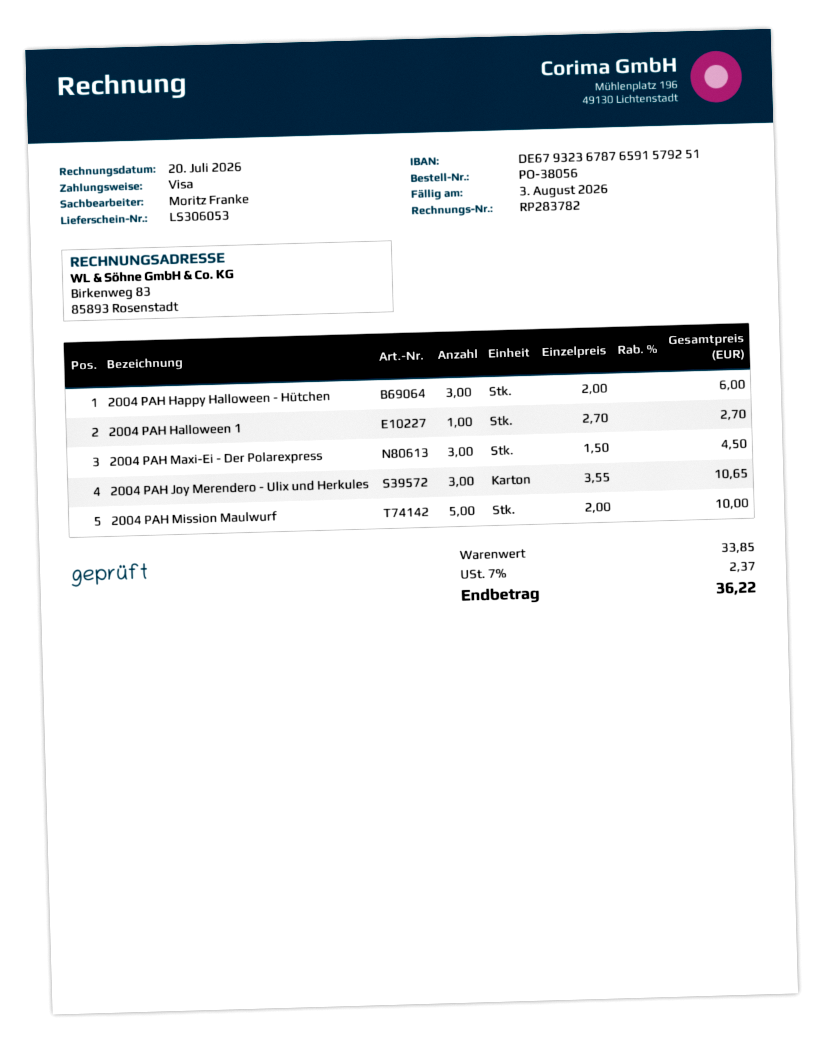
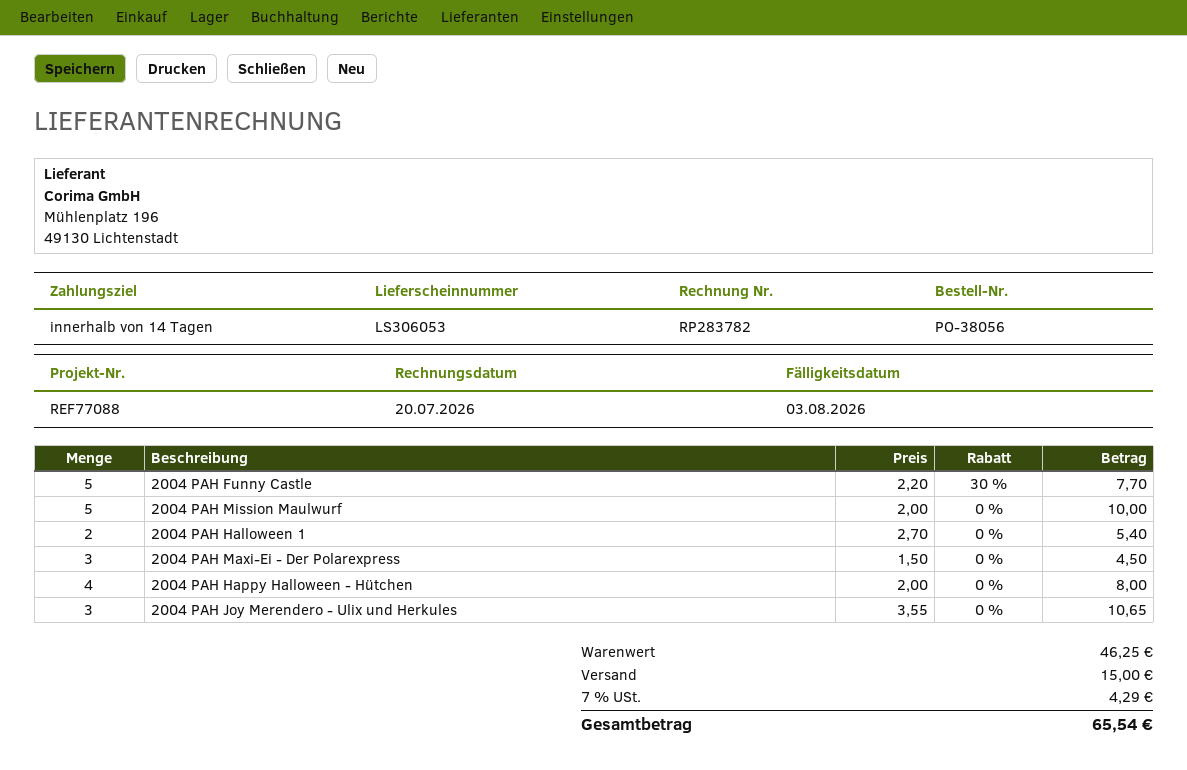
2004 PAH Happy Halloween - Hütchen: 3 x 2.00 = 6.00 -> 4 x 2.00 = 8.00
2004 PAH Halloween 1: 1 x 2.70 = 2.70 -> 2 x 2.70 = 5.40
2004 PAH Funny Castle: none -> 5 x 2.20 - 30% = 7.70
subtotal: 33.85 -> 46.25
shipping: none -> 15.00
tax: 7% = 2.37 -> 7% = 4.29
total: 36.22 -> 65.54

